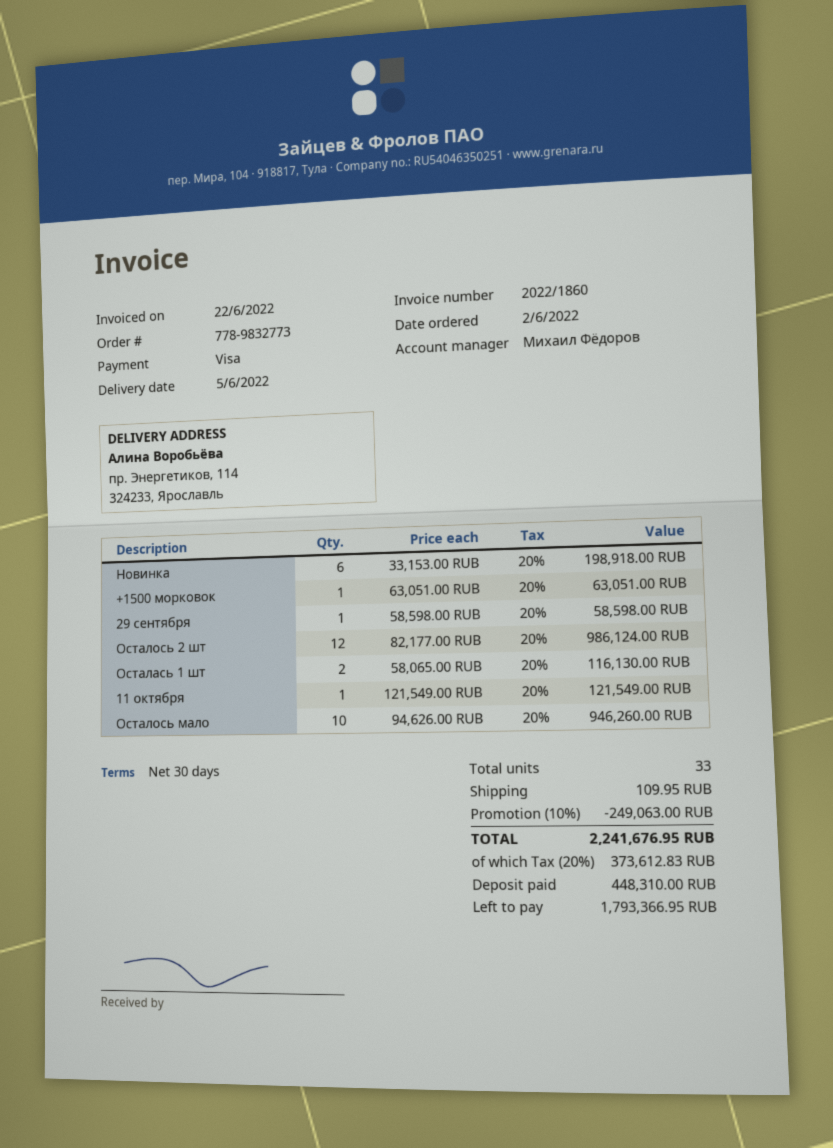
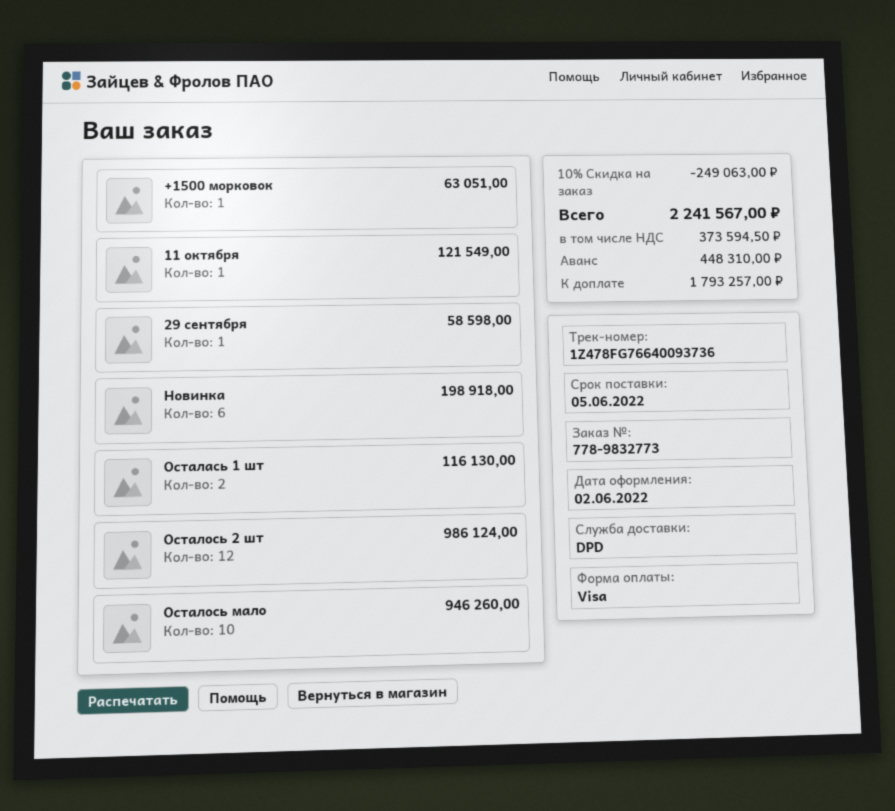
shipping: 109.95 -> none
tax: 373612.83 -> 373594.50
total: 2241676.95 -> 2241567.00
balance: 1793366.95 -> 1793257.00

